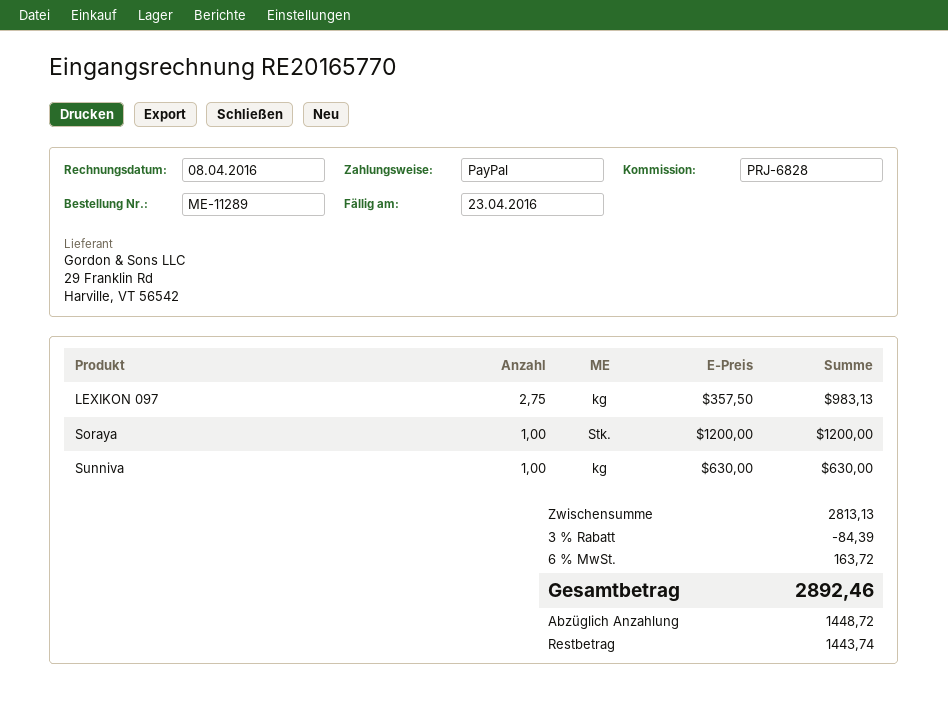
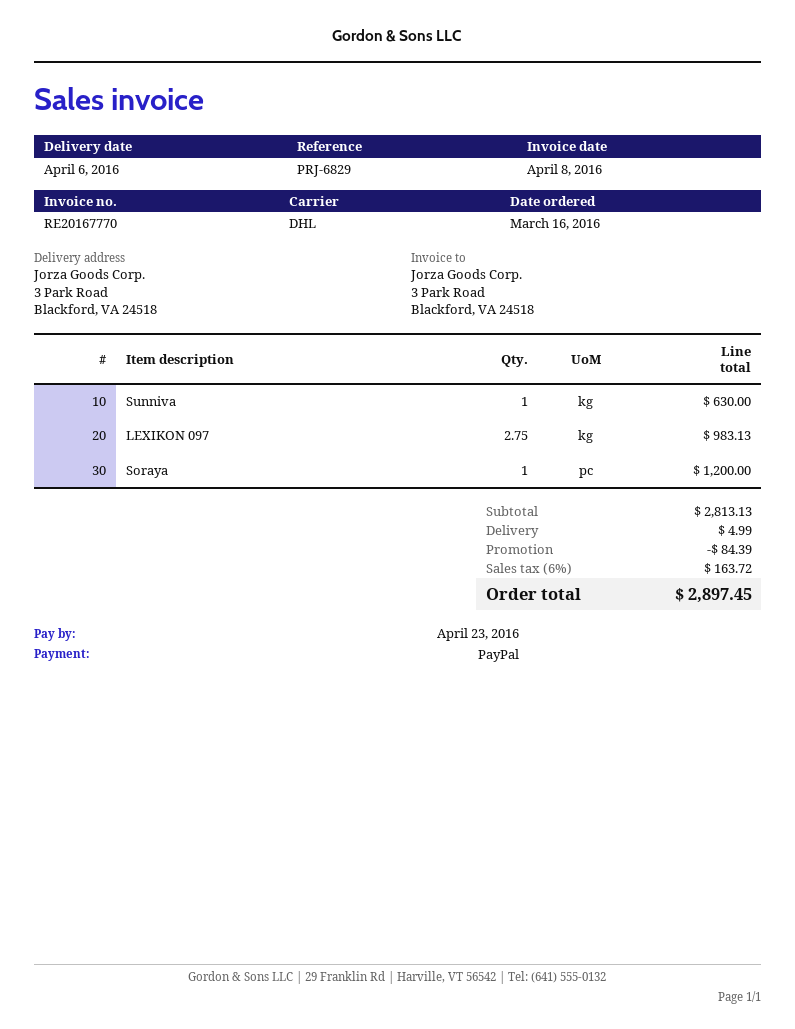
invoice number: RE20165770 -> RE20167770
reference: PRJ-6828 -> PRJ-6829
shipping: none -> 4.99
total: 2892.46 -> 2897.45

